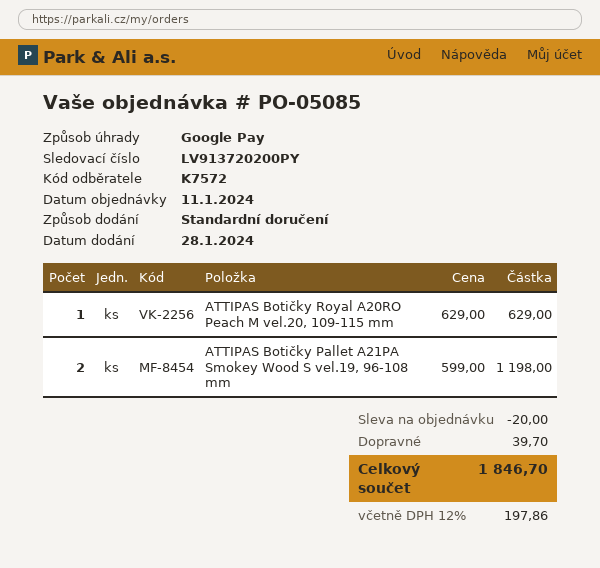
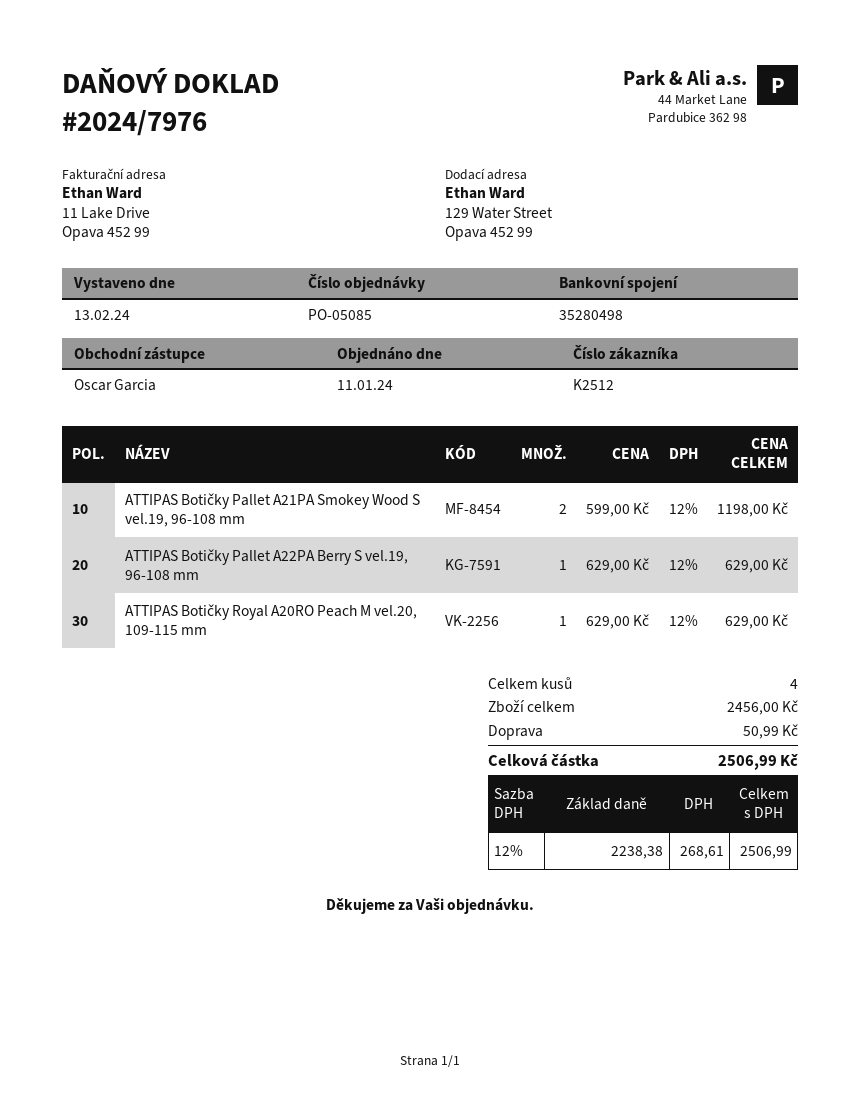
customer number: K7572 -> K2512
ATTIPAS Botičky Pallet A22PA Berry S vel.19, 96-108 mm: none -> 1 x 629.00 = 629.00
discount: 20.00 -> none
shipping: 39.70 -> 50.99
tax: 12% = 197.86 -> 12% = 268.61
total: 1846.70 -> 2506.99

